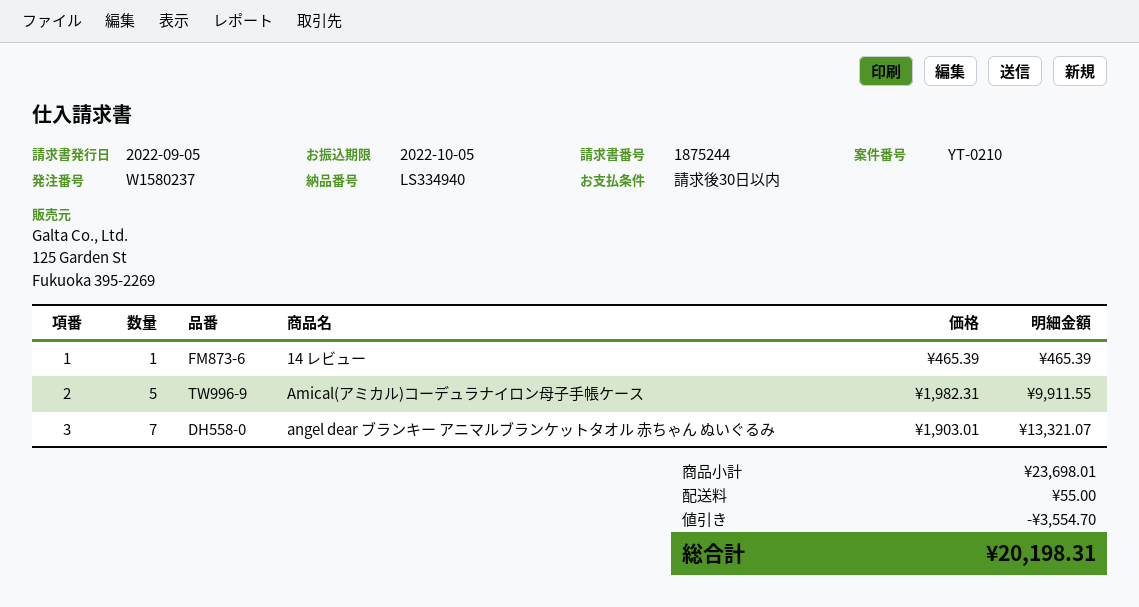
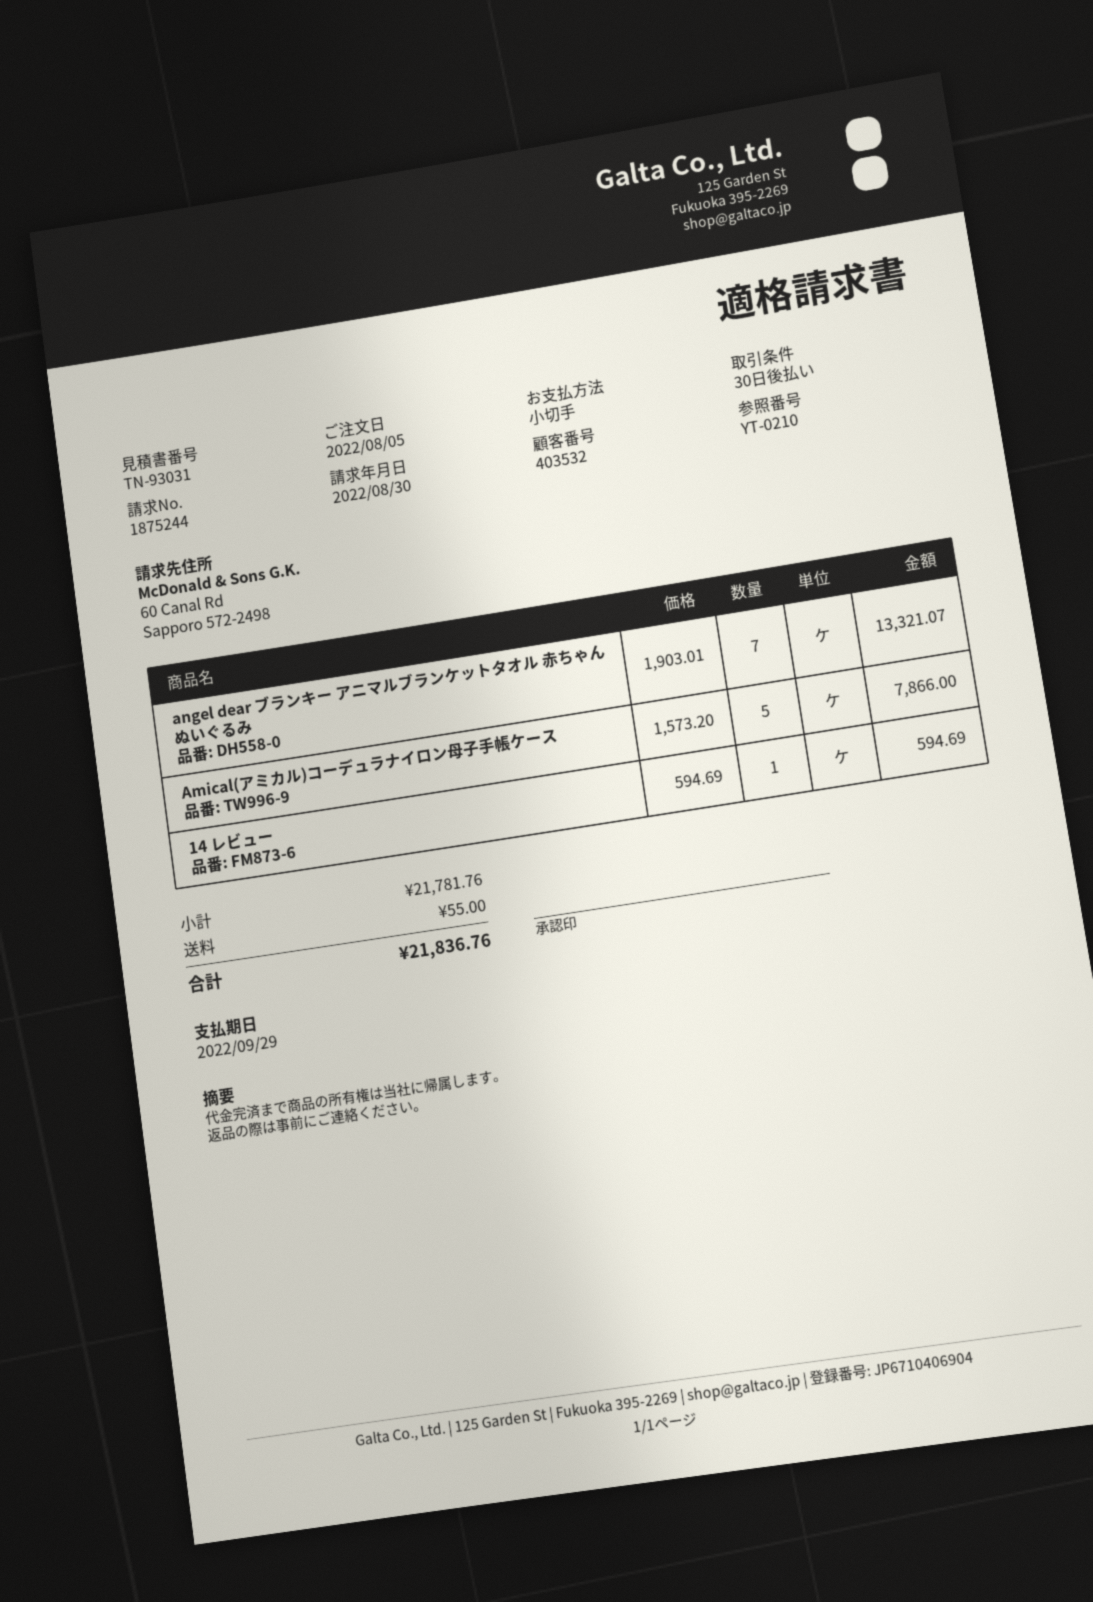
invoice date: 2022-09-05 -> 2022-08-30
due date: 2022-10-05 -> 2022-09-29
14 レビュー: 1 x 465.39 = 465.39 -> 1 x 594.69 = 594.69
Amical(アミカル)コーデュラナイロン母子手帳ケース: 5 x 1982.31 = 9911.55 -> 5 x 1573.20 = 7866.00
subtotal: 23698.01 -> 21781.76
discount: 3554.70 -> none
total: 20198.31 -> 21836.76

